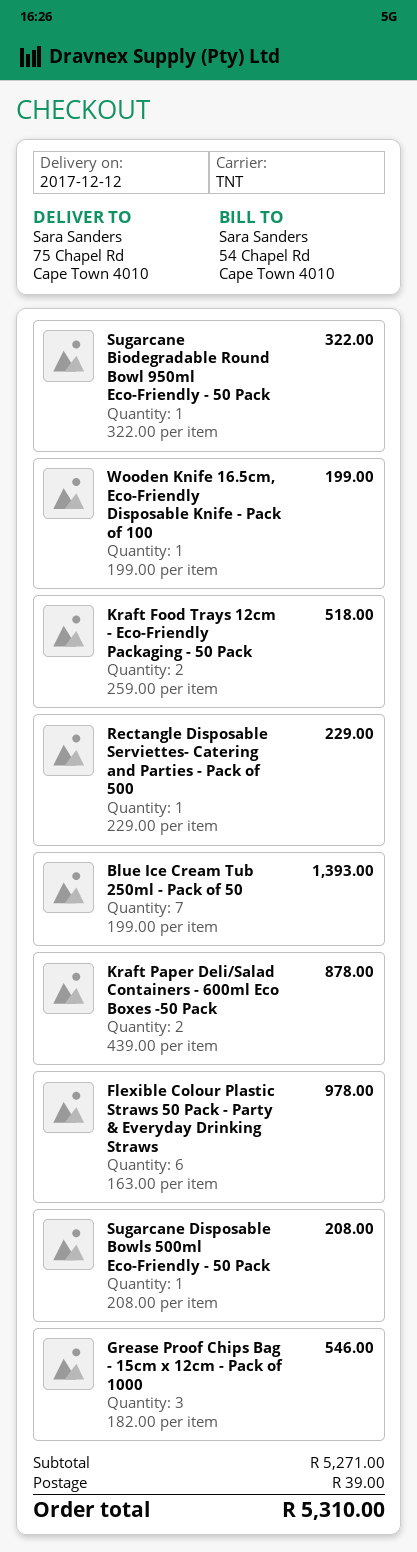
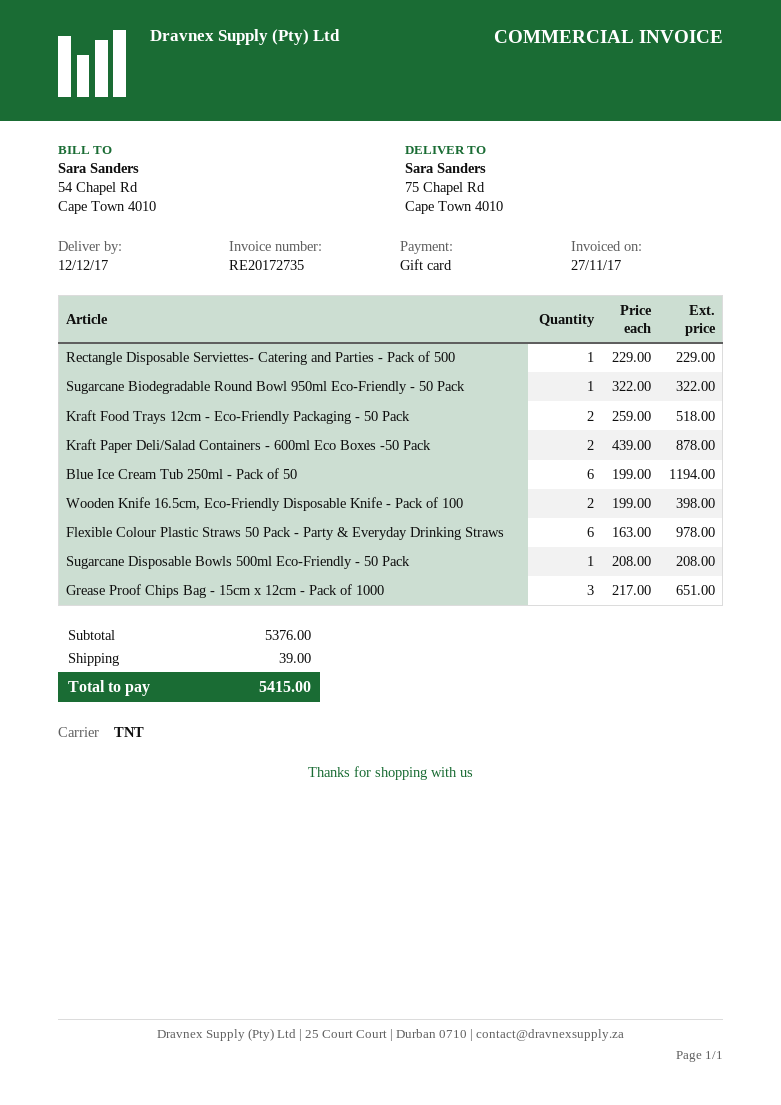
Wooden Knife 16.5cm, Eco-Friendly Disposable Knife - Pack of 100: 1 x 199.00 = 199.00 -> 2 x 199.00 = 398.00
Blue Ice Cream Tub 250ml - Pack of 50: 7 x 199.00 = 1393.00 -> 6 x 199.00 = 1194.00
Grease Proof Chips Bag - 15cm x 12cm - Pack of 1000: 3 x 182.00 = 546.00 -> 3 x 217.00 = 651.00
subtotal: 5271.00 -> 5376.00
total: 5310.00 -> 5415.00

